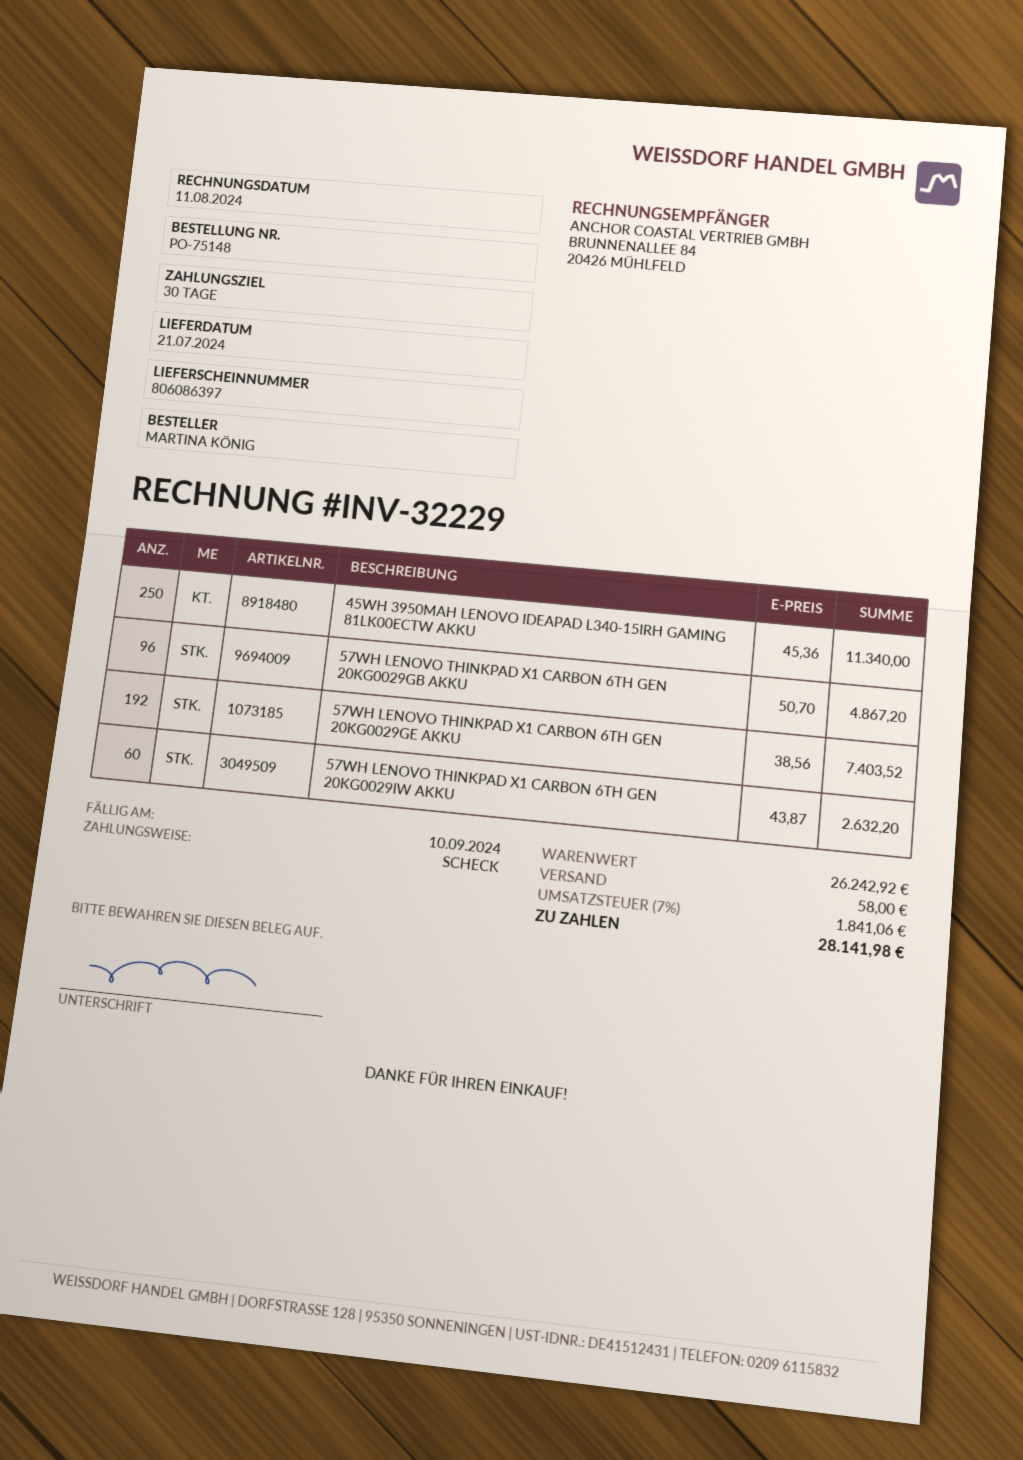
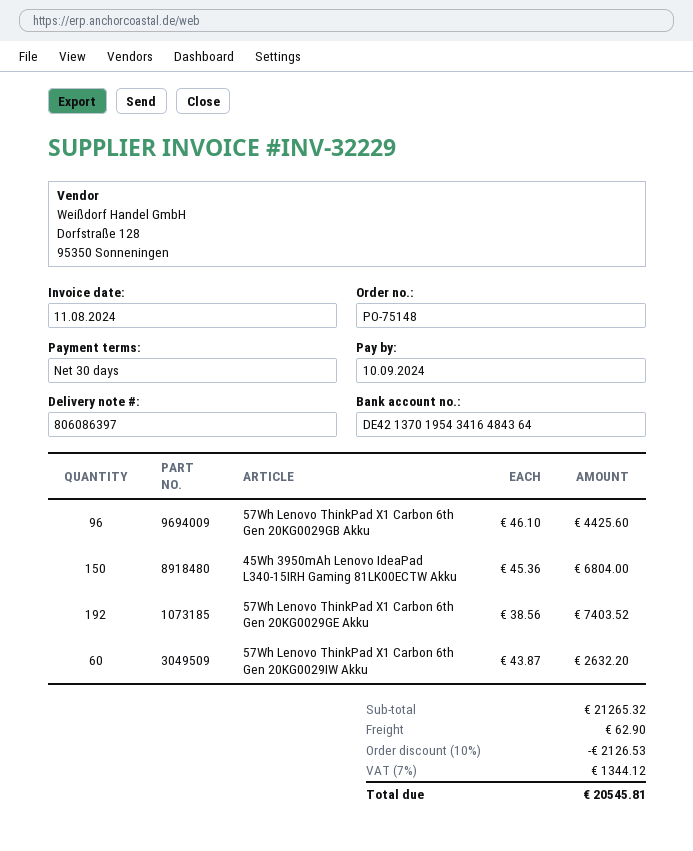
45WH 3950MAH LENOVO IDEAPAD L340-15IRH GAMING 81LK00ECTW AKKU: 250 x 45.36 = 11340.00 -> 150 x 45.36 = 6804.00
57WH LENOVO THINKPAD X1 CARBON 6TH GEN 20KG0029GB AKKU: 96 x 50.70 = 4867.20 -> 96 x 46.10 = 4425.60
subtotal: 26242.92 -> 21265.32
discount: none -> 10% = 2126.53
shipping: 58.00 -> 62.90
tax: 7% = 1841.06 -> 7% = 1344.12
total: 28141.98 -> 20545.81

